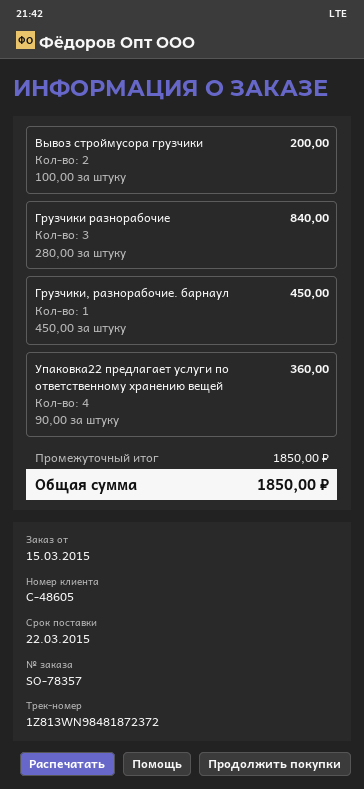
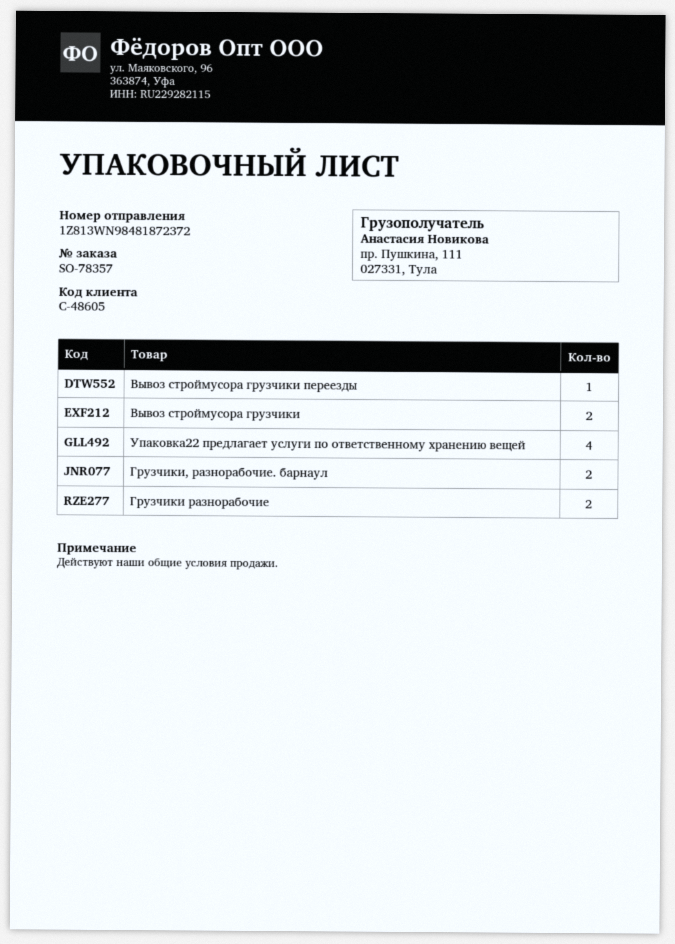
Грузчики разнорабочие: 3 -> 2
Грузчики, разнорабочие. барнаул: 1 -> 2
Вывоз строймусора грузчики переезды: none -> 1

